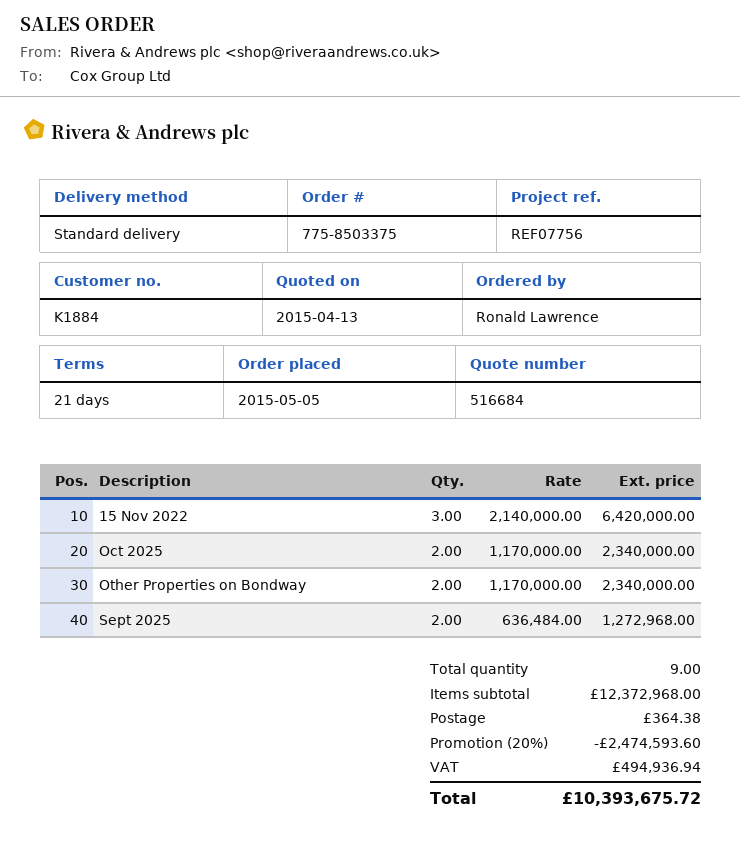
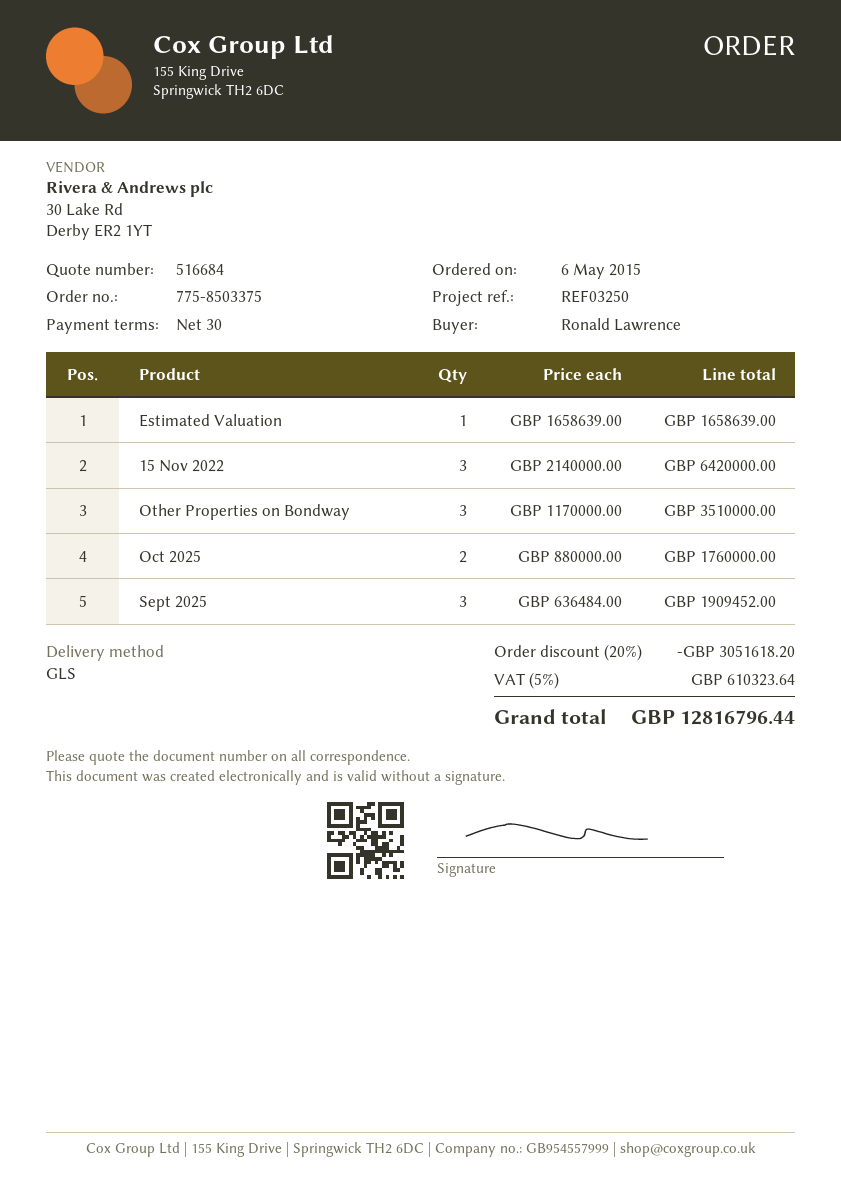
order date: 2015-05-05 -> 2015-05-06
payment terms: 21 days -> 30 days
reference: REF07756 -> REF03250
shipping method: standard -> GLS
Oct 2025: 2 x 1170000.00 = 2340000.00 -> 2 x 880000.00 = 1760000.00
Other Properties on Bondway: 2 x 1170000.00 = 2340000.00 -> 3 x 1170000.00 = 3510000.00
Sept 2025: 2 x 636484.00 = 1272968.00 -> 3 x 636484.00 = 1909452.00
Estimated Valuation: none -> 1 x 1658639.00 = 1658639.00
discount: 20% = 2474593.60 -> 20% = 3051618.20
shipping: 364.38 -> none
tax: 494936.94 -> 610323.64
total: 10393675.72 -> 12816796.44

